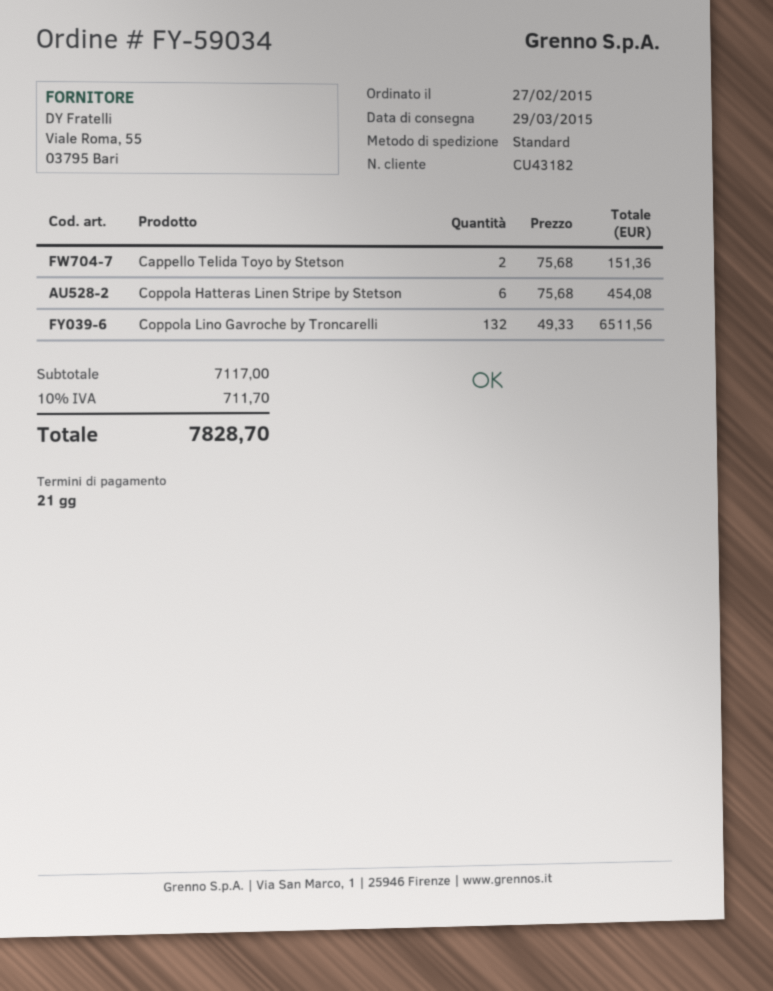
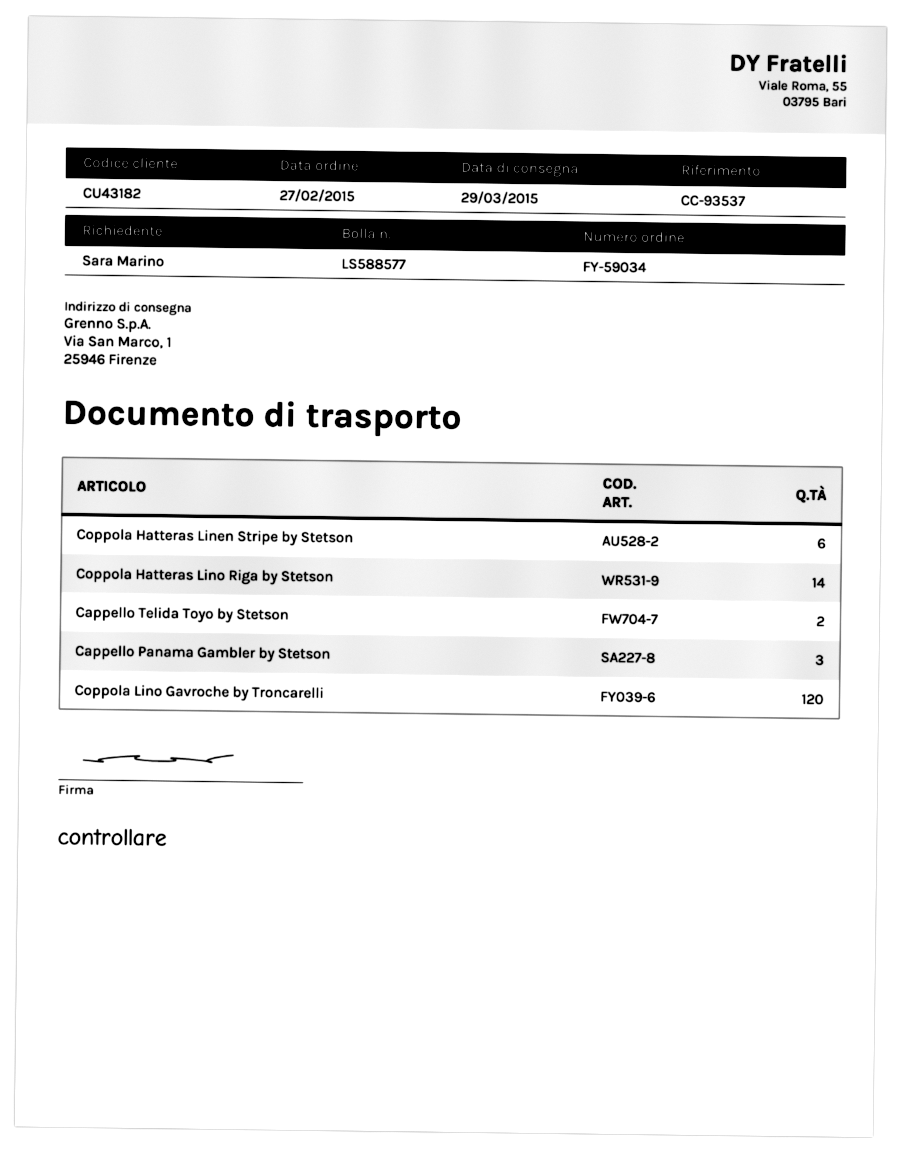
Coppola Lino Gavroche by Troncarelli: 132 -> 120
Coppola Hatteras Lino Riga by Stetson: none -> 14
Cappello Panama Gambler by Stetson: none -> 3

